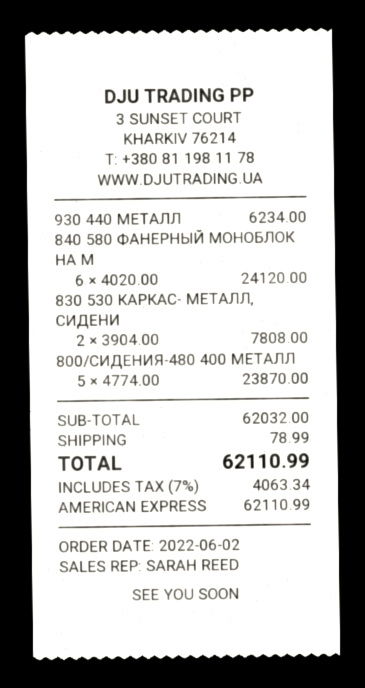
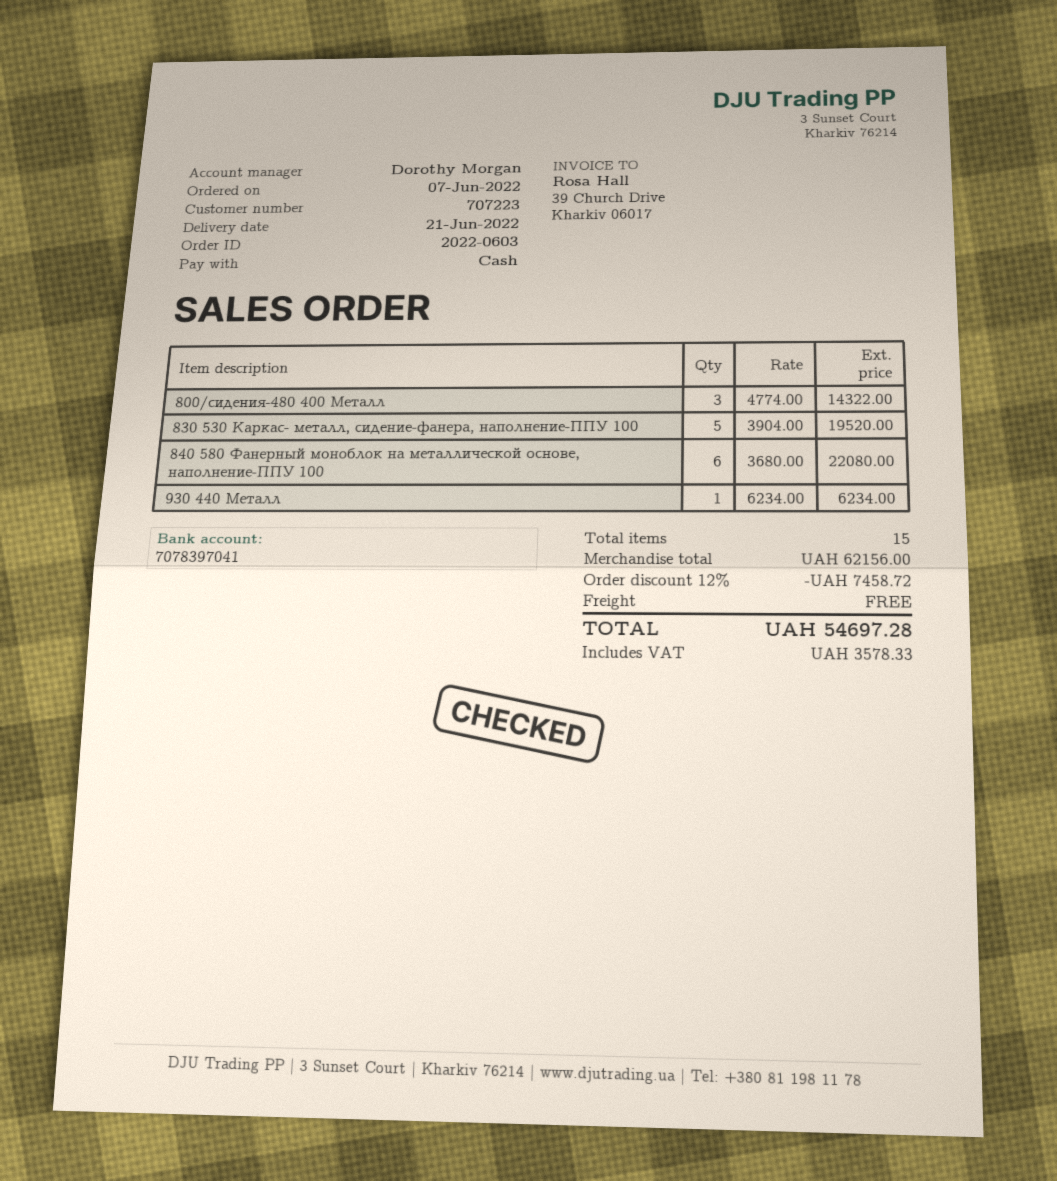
order date: 2022-06-02 -> 2022-06-07
sales rep: SARAH REED -> Dorothy Morgan
payment method: American Express -> cash
840 580 ФАНЕРНЫЙ МОНОБЛОК НА М: 6 x 4020.00 = 24120.00 -> 6 x 3680.00 = 22080.00
830 530 КАРКАС- МЕТАЛЛ, СИДЕНИ: 2 x 3904.00 = 7808.00 -> 5 x 3904.00 = 19520.00
800/СИДЕНИЯ-480 400 МЕТАЛЛ: 5 x 4774.00 = 23870.00 -> 3 x 4774.00 = 14322.00
subtotal: 62032.00 -> 62156.00
discount: none -> 12% = 7458.72
shipping: 78.99 -> 0.00
tax: 4063.34 -> 3578.33
total: 62110.99 -> 54697.28

